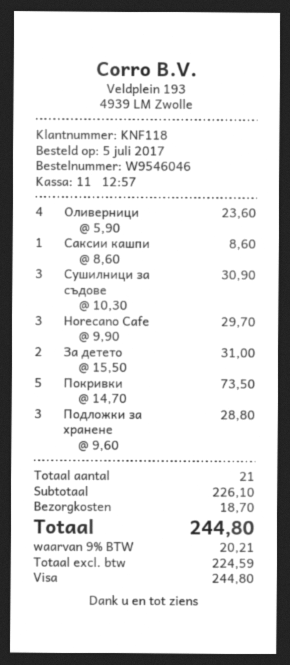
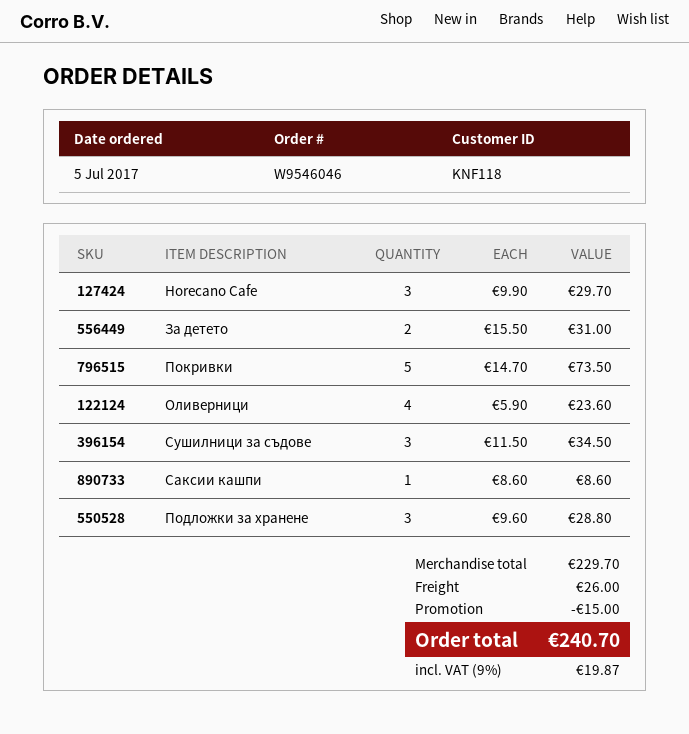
Сушилници за съдове: 3 x 10.30 = 30.90 -> 3 x 11.50 = 34.50
subtotal: 226.10 -> 229.70
discount: none -> 15.00
shipping: 18.70 -> 26.00
tax: 9% = 20.21 -> 9% = 19.87
total: 244.80 -> 240.70

